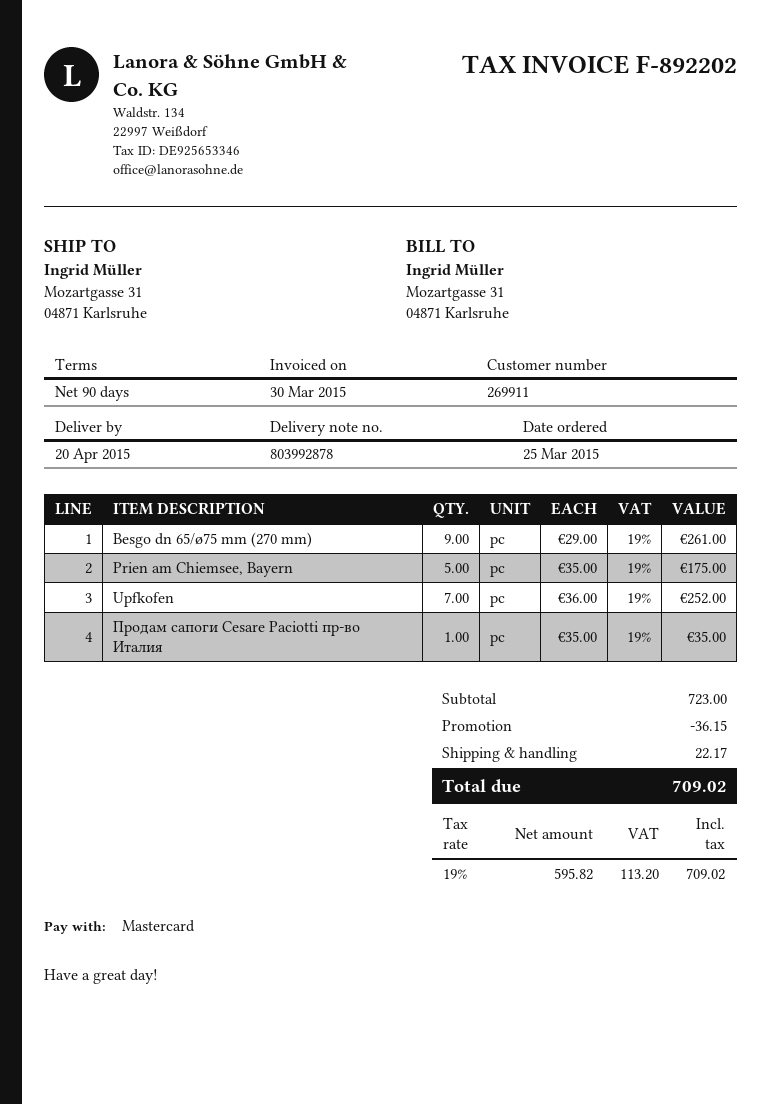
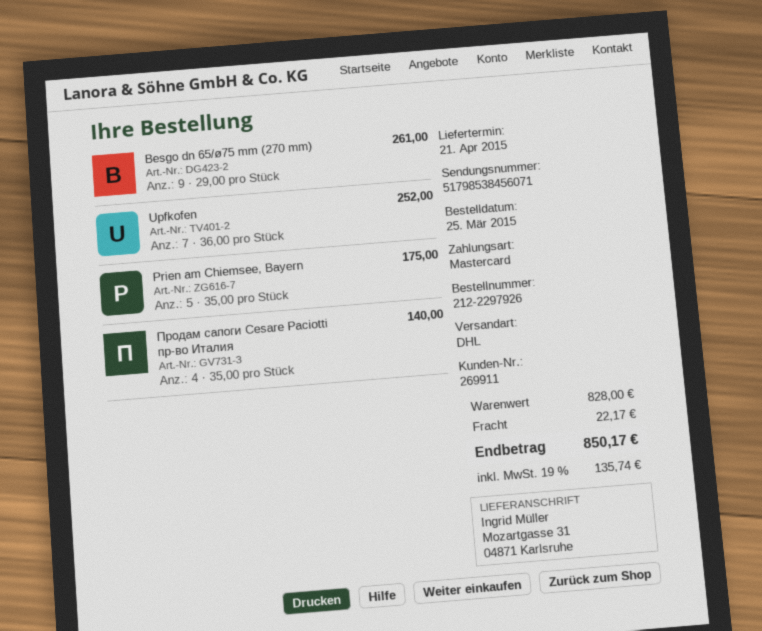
delivery date: 2015-04-20 -> 2015-04-21
Продам сапоги Cesare Paciotti пр-во Италия: 1 x 35.00 = 35.00 -> 4 x 35.00 = 140.00
subtotal: 723.00 -> 828.00
discount: 36.15 -> none
tax: 19% = 113.20 -> 19% = 135.74
total: 709.02 -> 850.17

